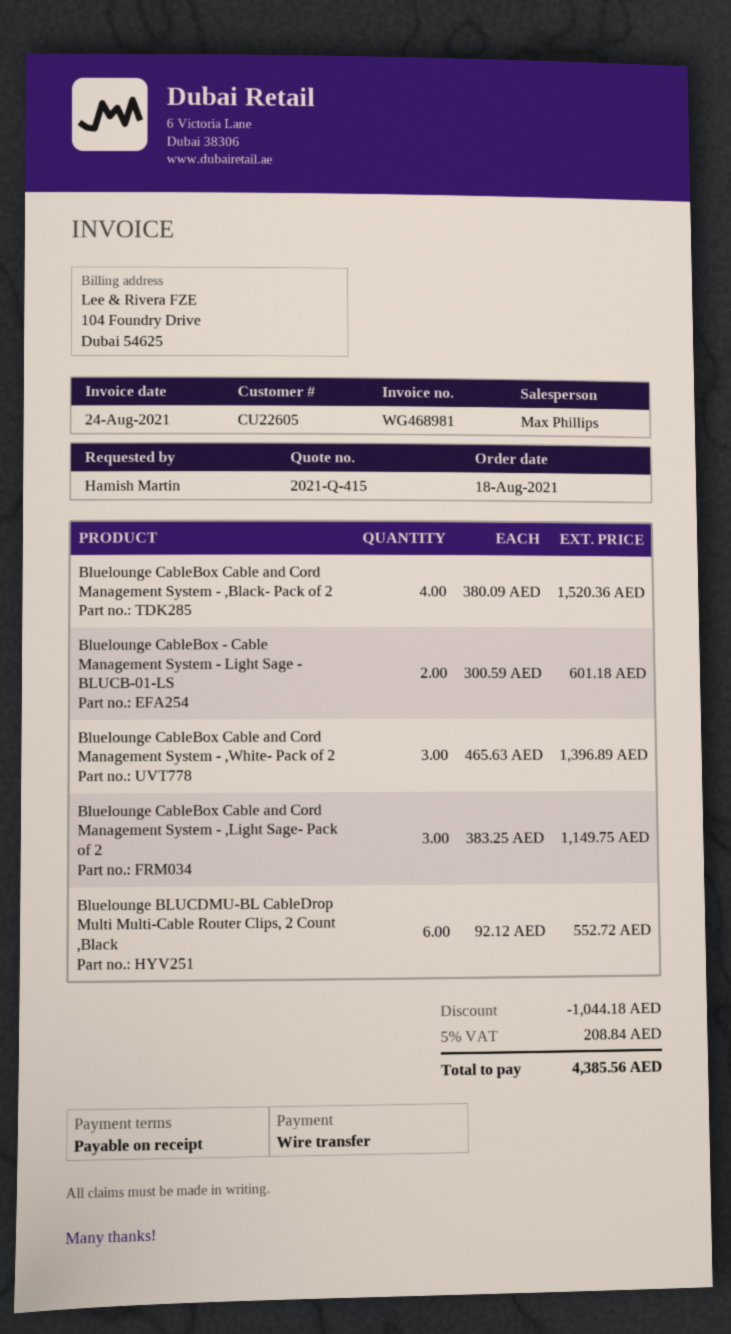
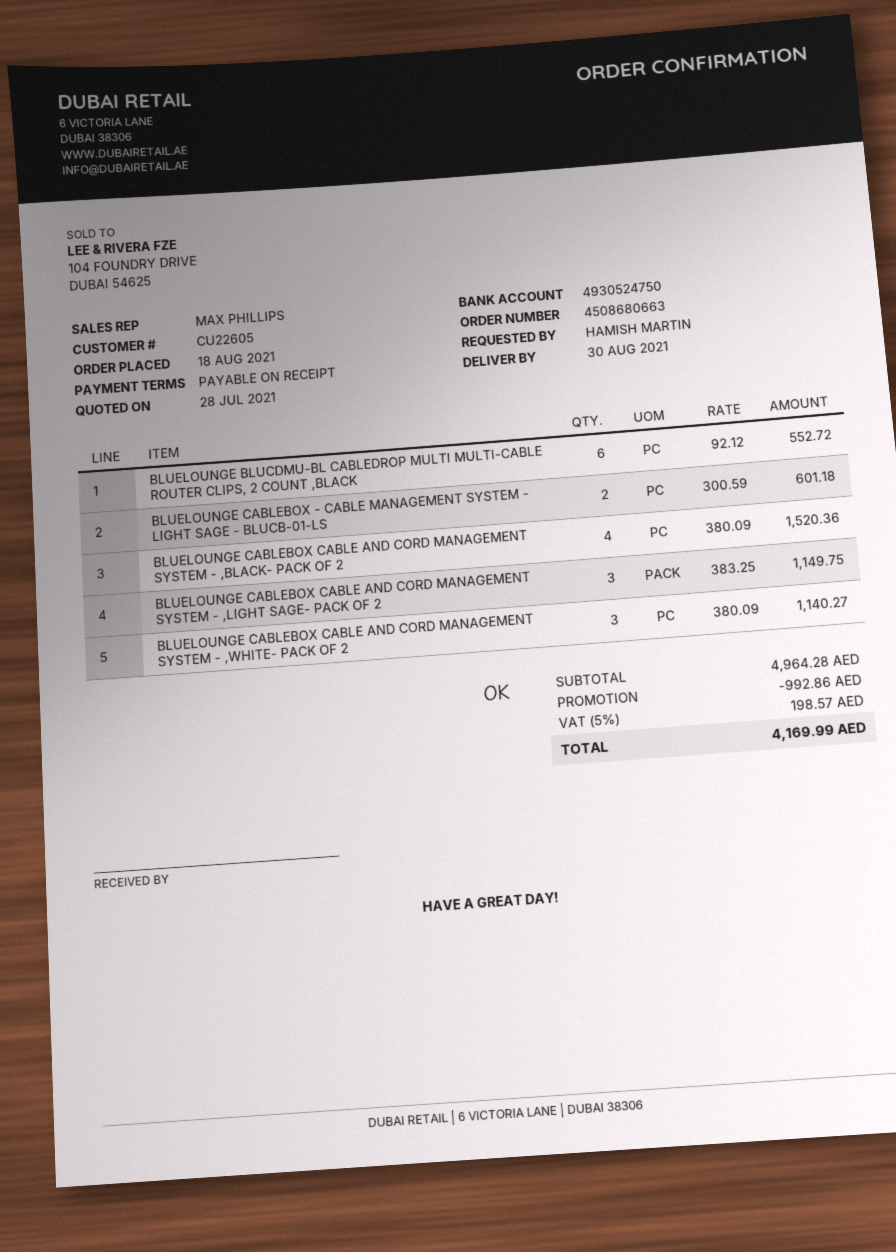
Bluelounge CableBox Cable and Cord Management System - ,White- Pack of 2: 3 x 465.63 = 1396.89 -> 3 x 380.09 = 1140.27
discount: 1044.18 -> 992.86
tax: 5% = 208.84 -> 5% = 198.57
total: 4385.56 -> 4169.99

